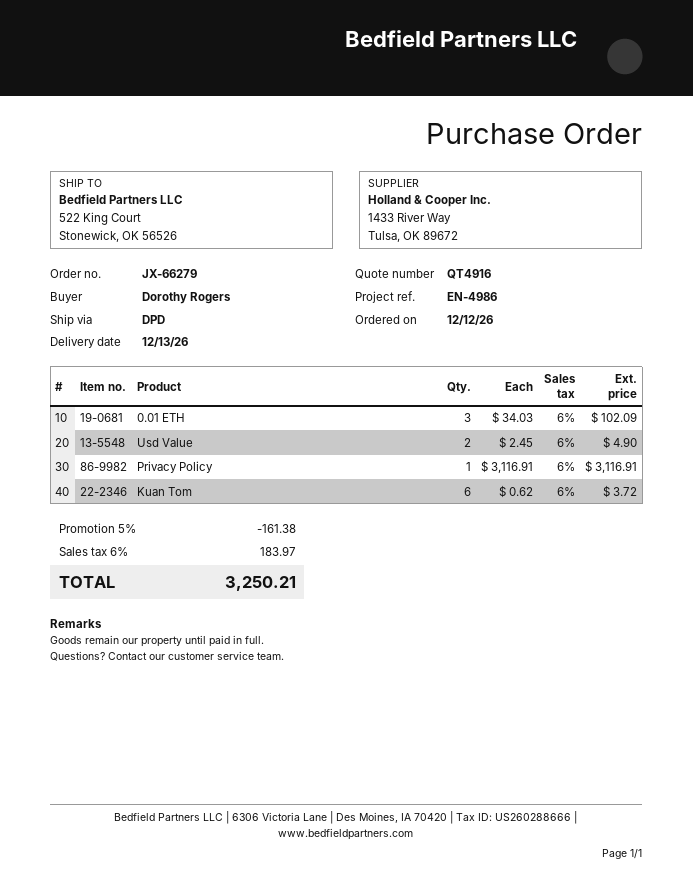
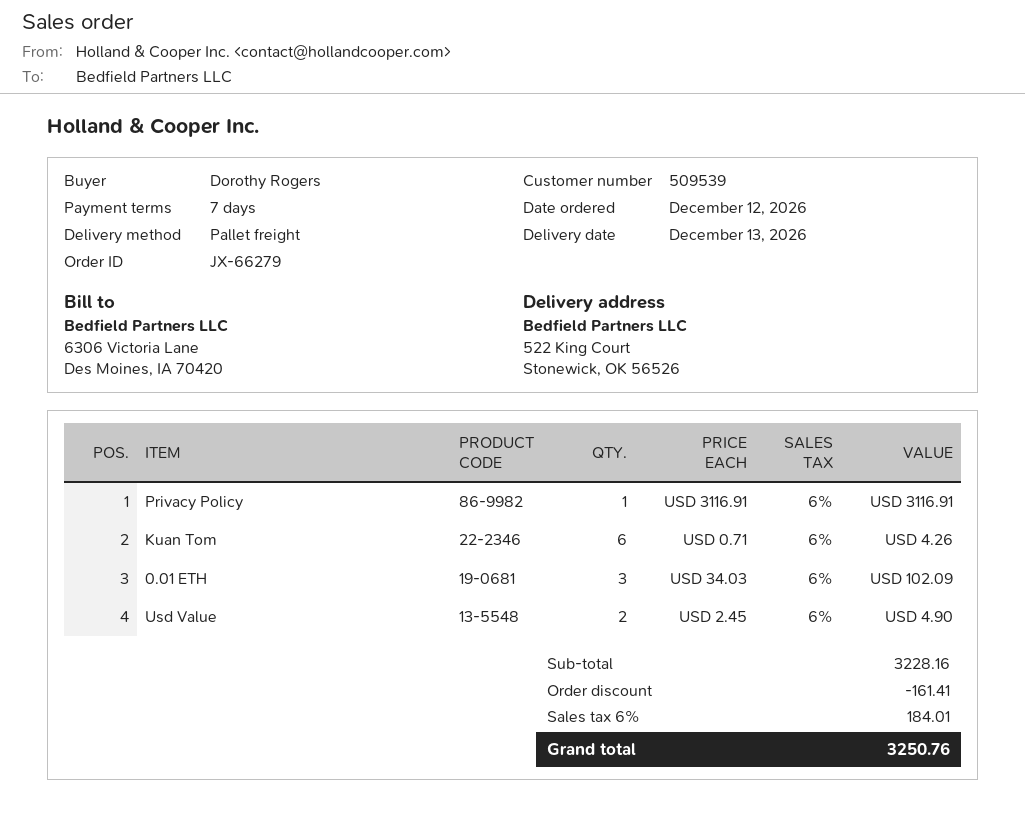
shipping method: DPD -> pallet freight
Kuan Tom: 6 x 0.62 = 3.72 -> 6 x 0.71 = 4.26
discount: 161.38 -> 161.41
tax: 6% = 183.97 -> 6% = 184.01
total: 3250.21 -> 3250.76

